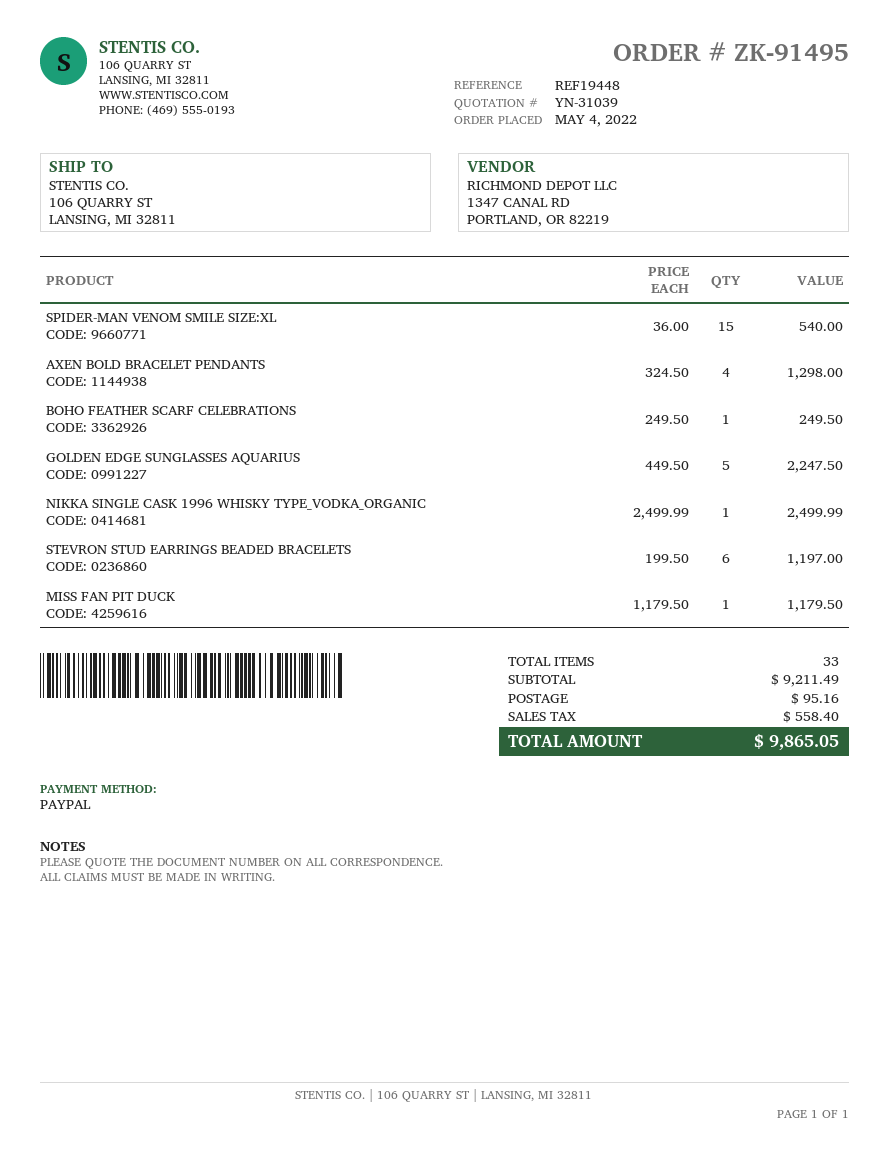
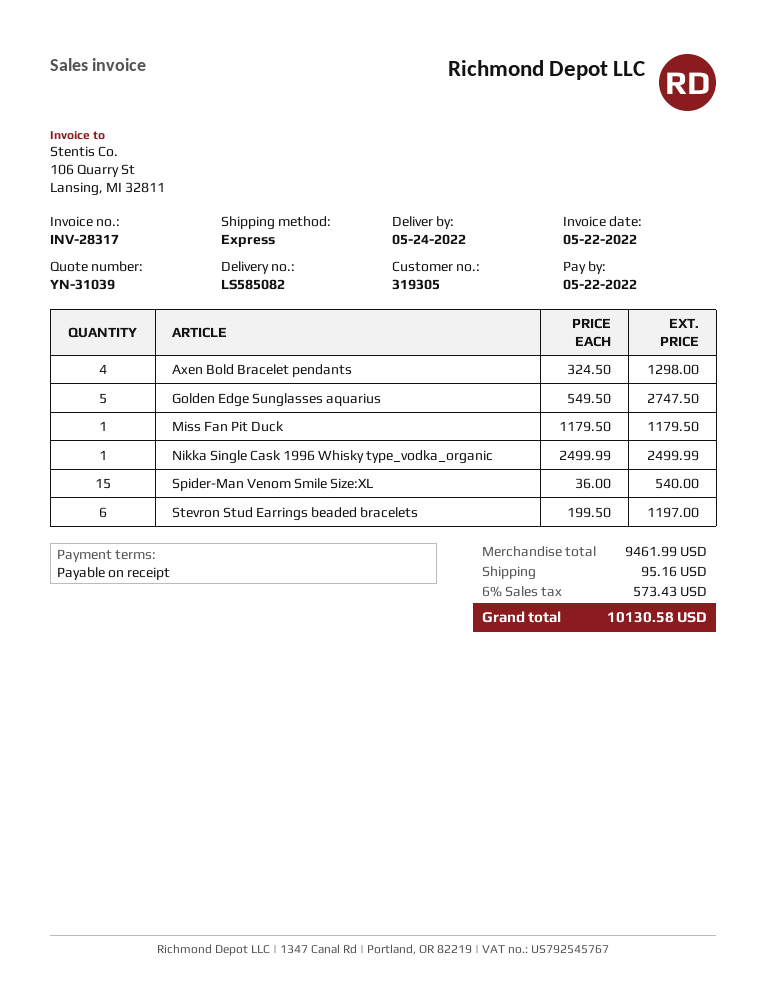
BOHO FEATHER SCARF CELEBRATIONS: 1 x 249.50 = 249.50 -> none
GOLDEN EDGE SUNGLASSES AQUARIUS: 5 x 449.50 = 2247.50 -> 5 x 549.50 = 2747.50
subtotal: 9211.49 -> 9461.99
tax: 558.40 -> 573.43
total: 9865.05 -> 10130.58

